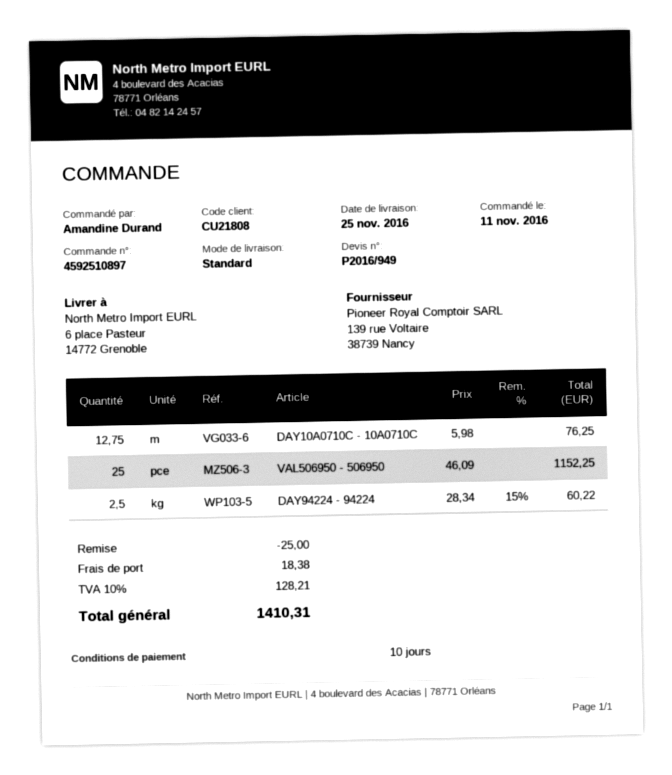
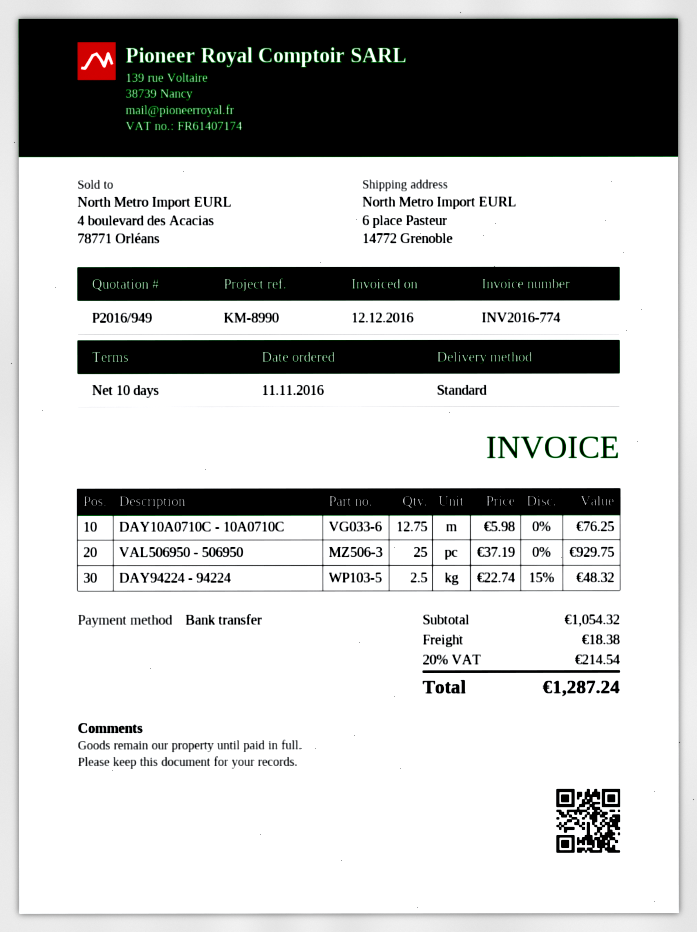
VAL506950 - 506950: 25 x 46.09 = 1152.25 -> 25 x 37.19 = 929.75
DAY94224 - 94224: 2.5 x 28.34 - 15% = 60.22 -> 2.5 x 22.74 - 15% = 48.32
discount: 25.00 -> none
tax: 10% = 128.21 -> 20% = 214.54
total: 1410.31 -> 1287.24

